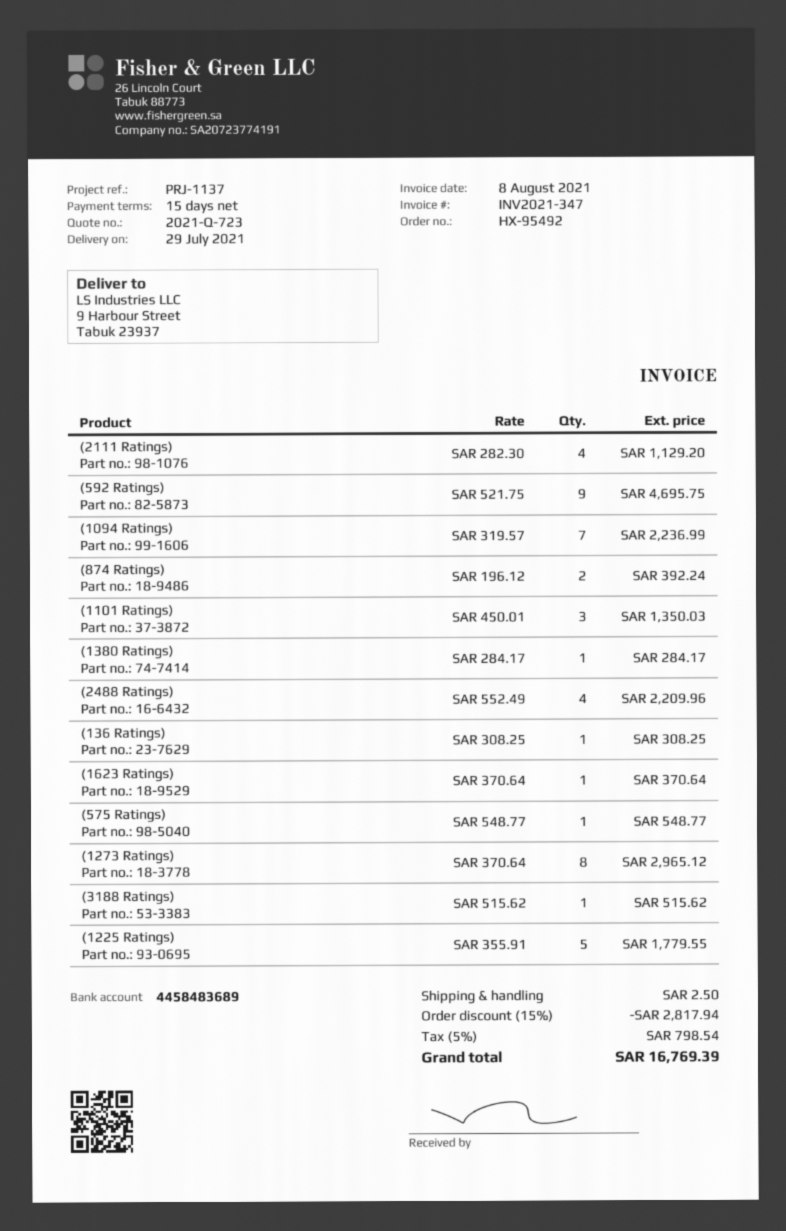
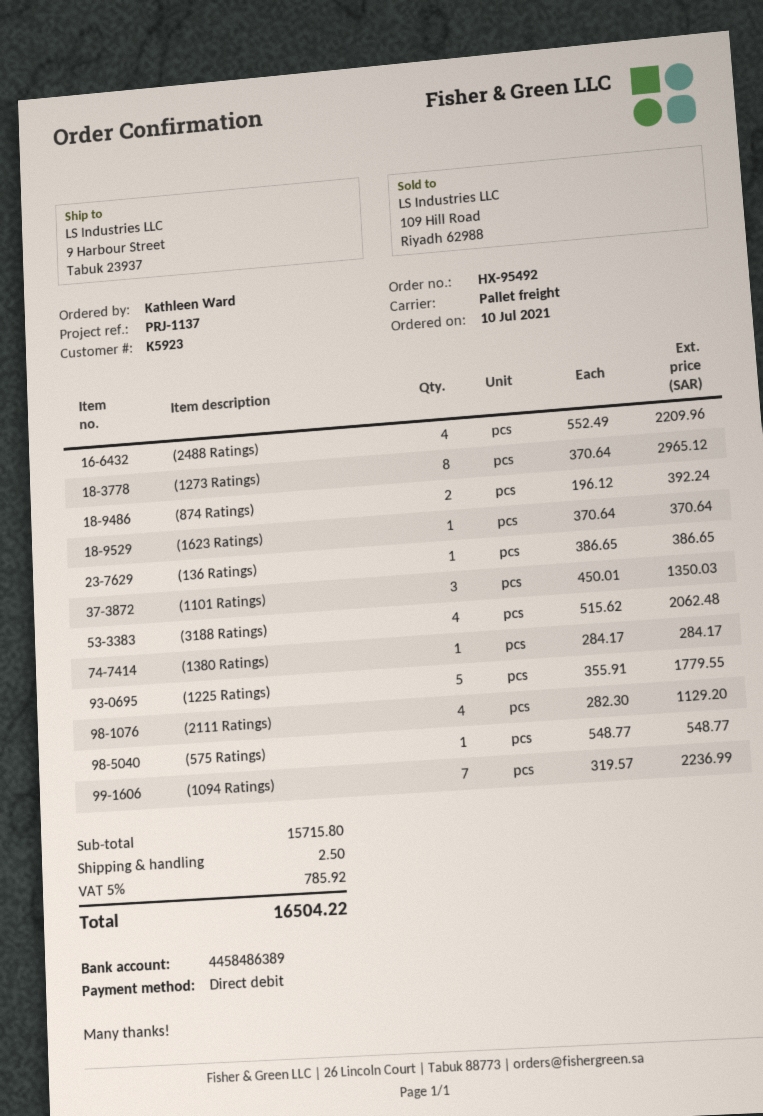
bank account: 4458483689 -> 4458486389
(592 Ratings): 9 x 521.75 = 4695.75 -> none
(136 Ratings): 1 x 308.25 = 308.25 -> 1 x 386.65 = 386.65
(3188 Ratings): 1 x 515.62 = 515.62 -> 4 x 515.62 = 2062.48
discount: 15% = 2817.94 -> none
tax: 5% = 798.54 -> 5% = 785.92
total: 16769.39 -> 16504.22

